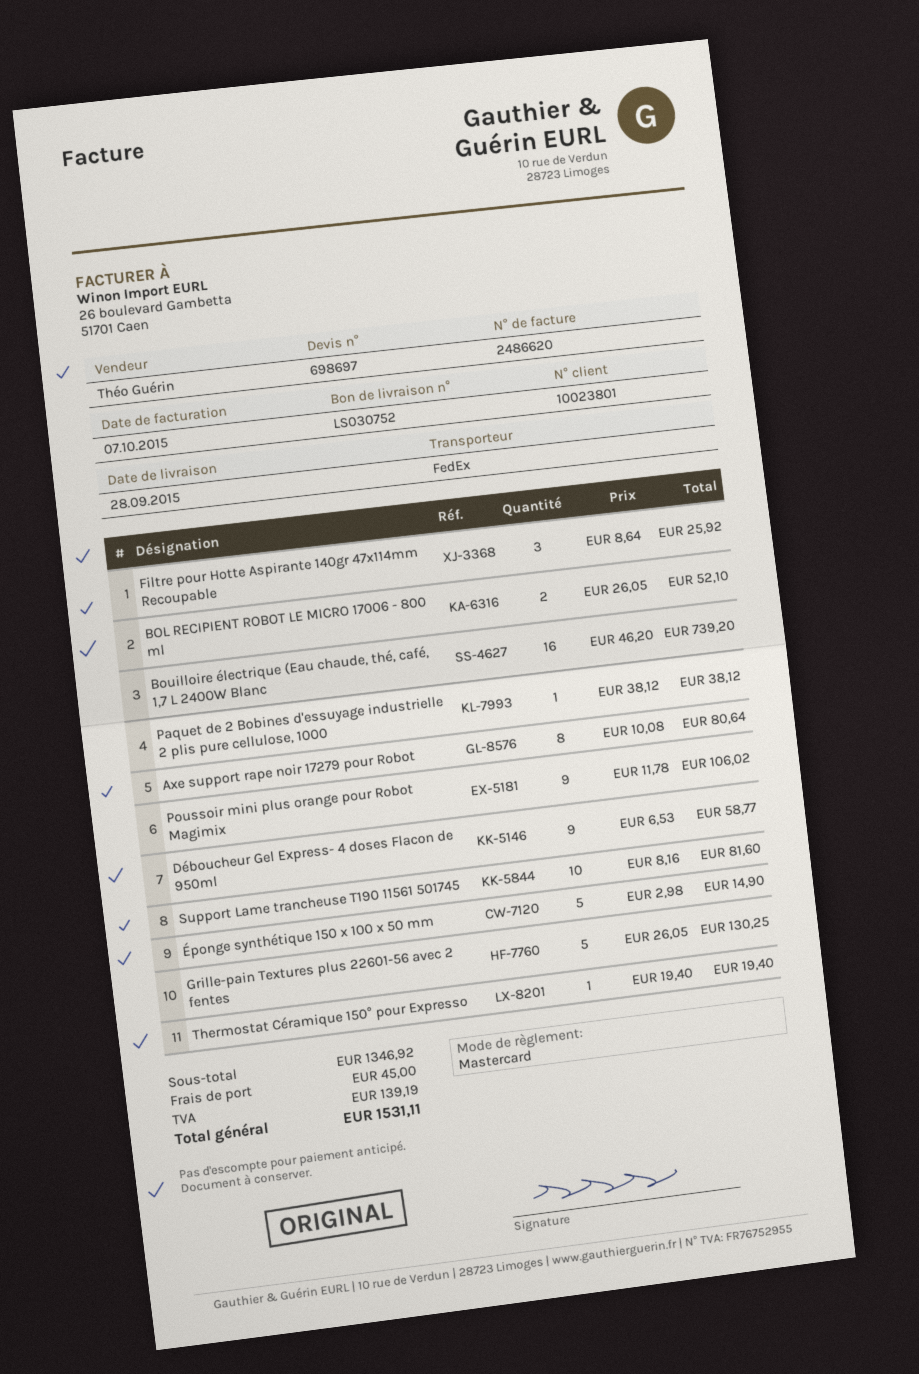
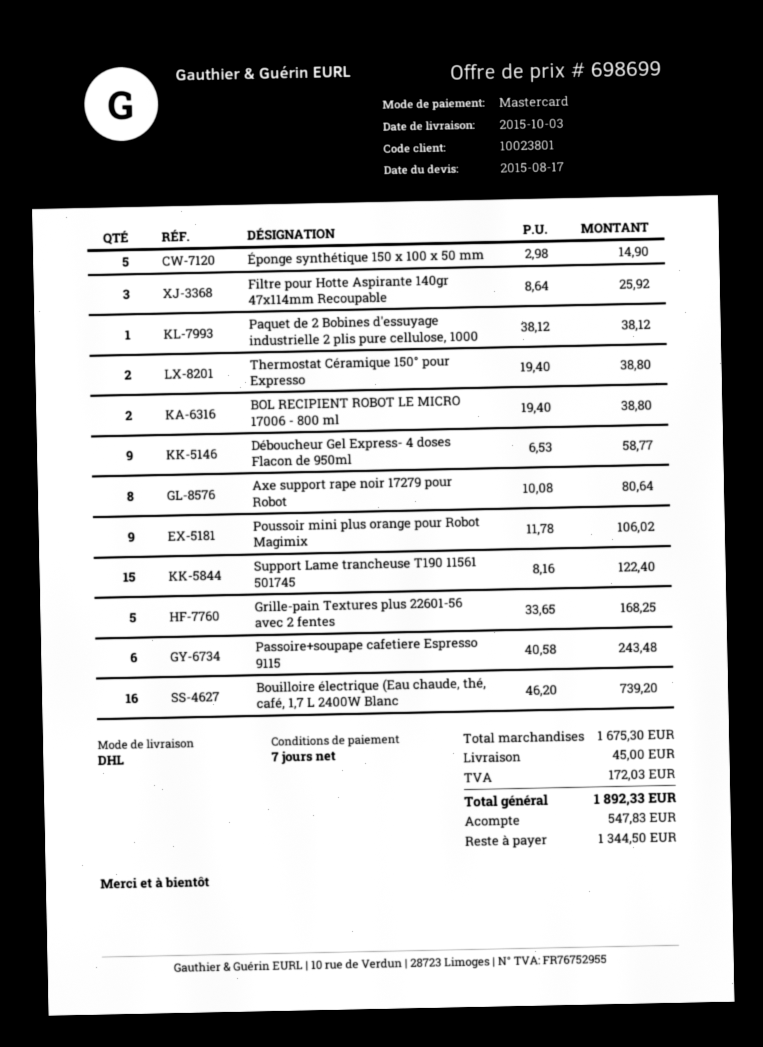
quote number: 698697 -> 698699
delivery date: 2015-09-28 -> 2015-10-03
shipping method: FedEx -> DHL
BOL RECIPIENT ROBOT LE MICRO 17006 - 800 ml: 2 x 26.05 = 52.10 -> 2 x 19.40 = 38.80
Support Lame trancheuse T190 11561 501745: 10 x 8.16 = 81.60 -> 15 x 8.16 = 122.40
Grille-pain Textures plus 22601-56 avec 2 fentes: 5 x 26.05 = 130.25 -> 5 x 33.65 = 168.25
Thermostat Céramique 150° pour Expresso: 1 x 19.40 = 19.40 -> 2 x 19.40 = 38.80
Passoire+soupape cafetiere Espresso 9115: none -> 6 x 40.58 = 243.48
subtotal: 1346.92 -> 1675.30
tax: 139.19 -> 172.03
total: 1531.11 -> 1892.33

